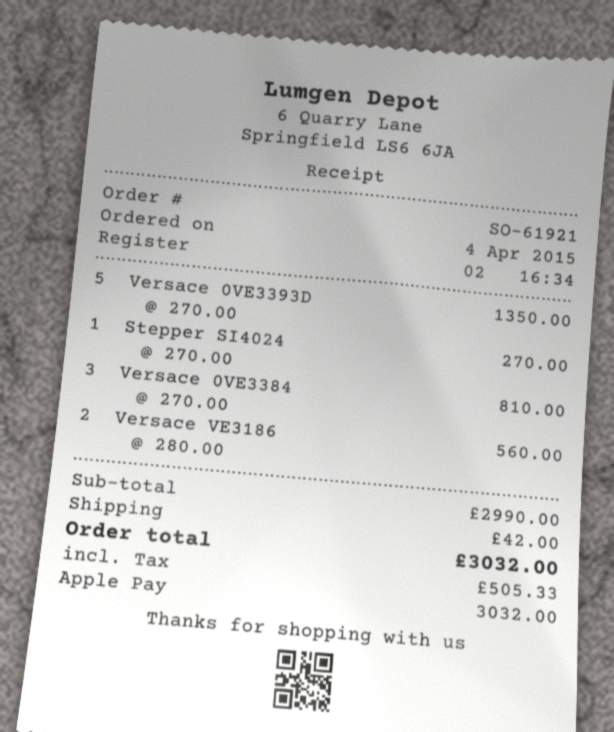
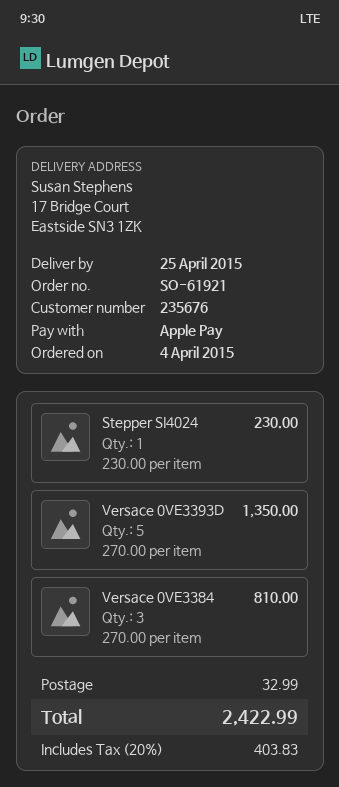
Stepper SI4024: 1 x 270.00 = 270.00 -> 1 x 230.00 = 230.00
Versace VE3186: 2 x 280.00 = 560.00 -> none
shipping: 42.00 -> 32.99
tax: 505.33 -> 403.83
total: 3032.00 -> 2422.99

